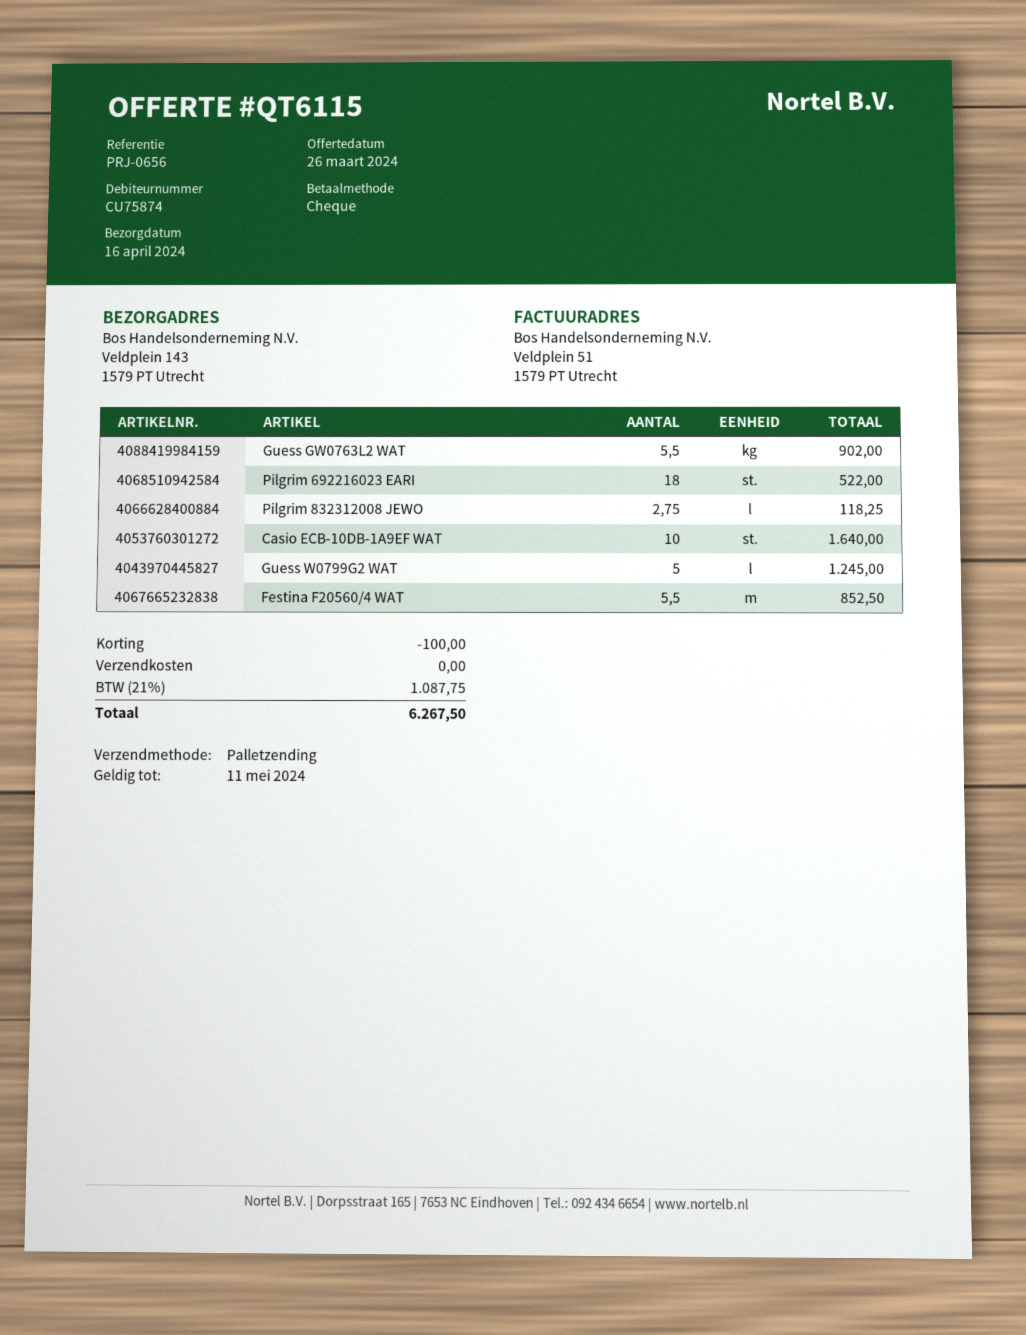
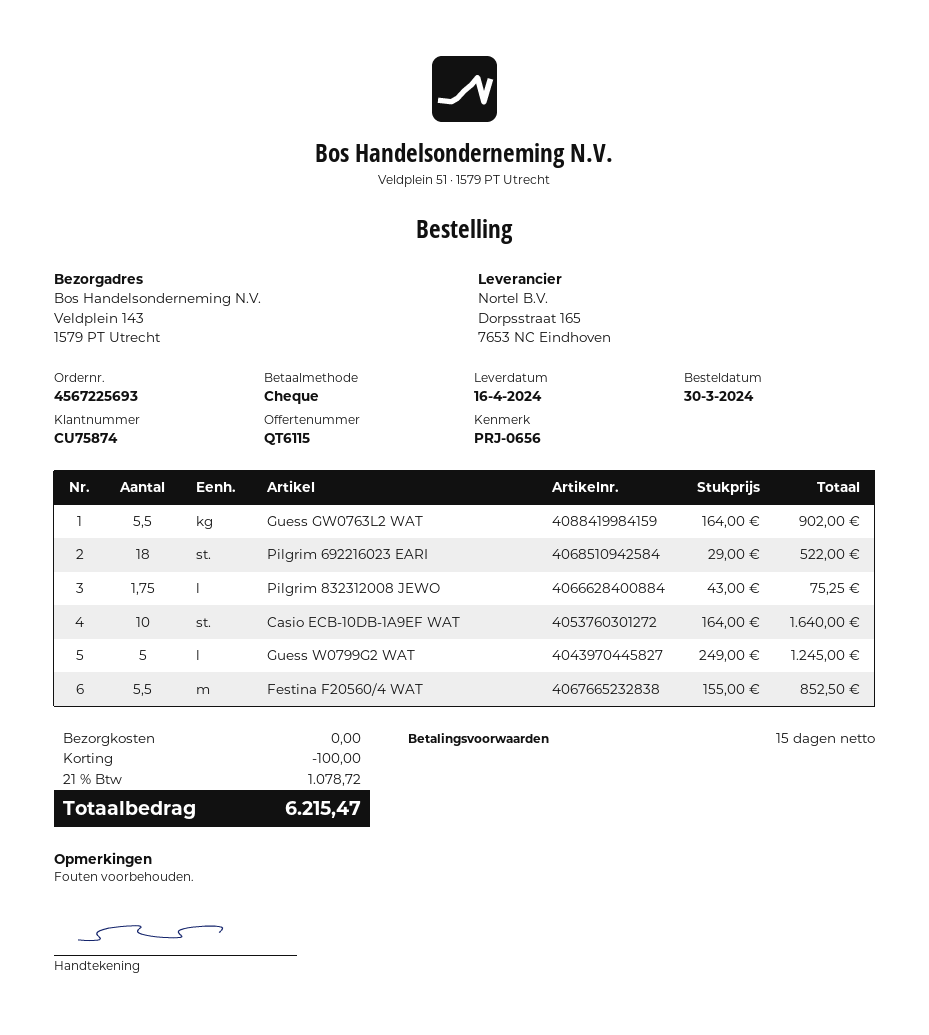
Pilgrim 832312008 JEWO: 2.75 for 118.25 -> 1.75 for 75.25
tax: 21% = 1087.75 -> 21% = 1078.72
total: 6267.50 -> 6215.47

